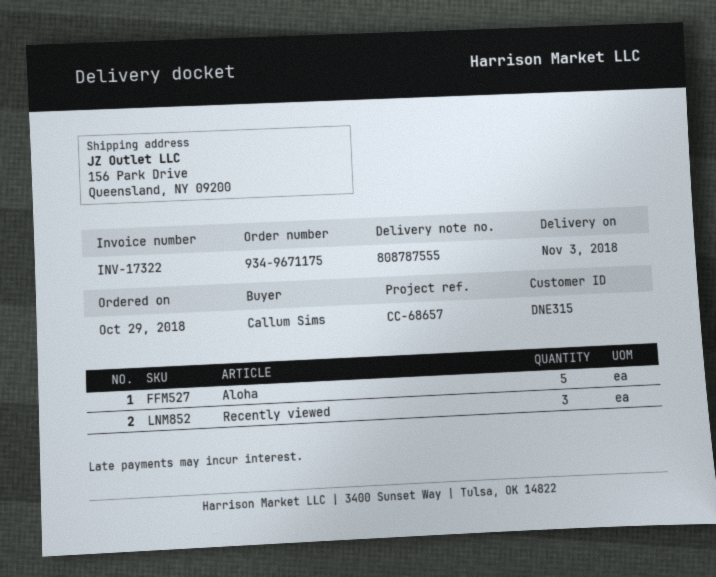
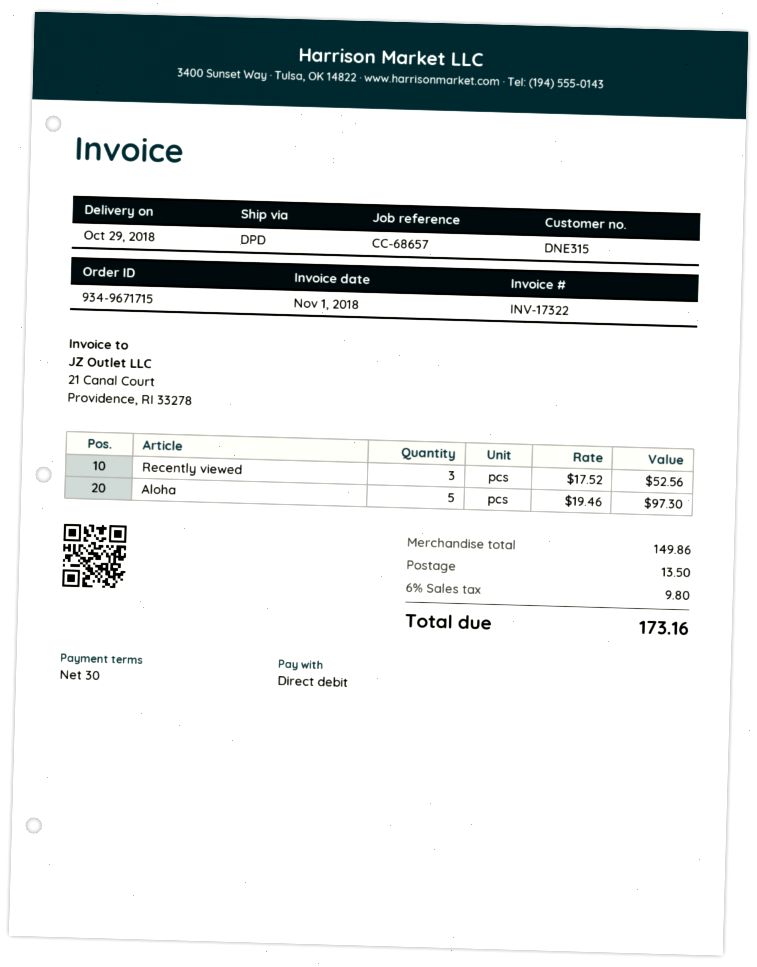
order number: 934-9671175 -> 934-9671715
delivery date: 2018-11-03 -> 2018-10-29

